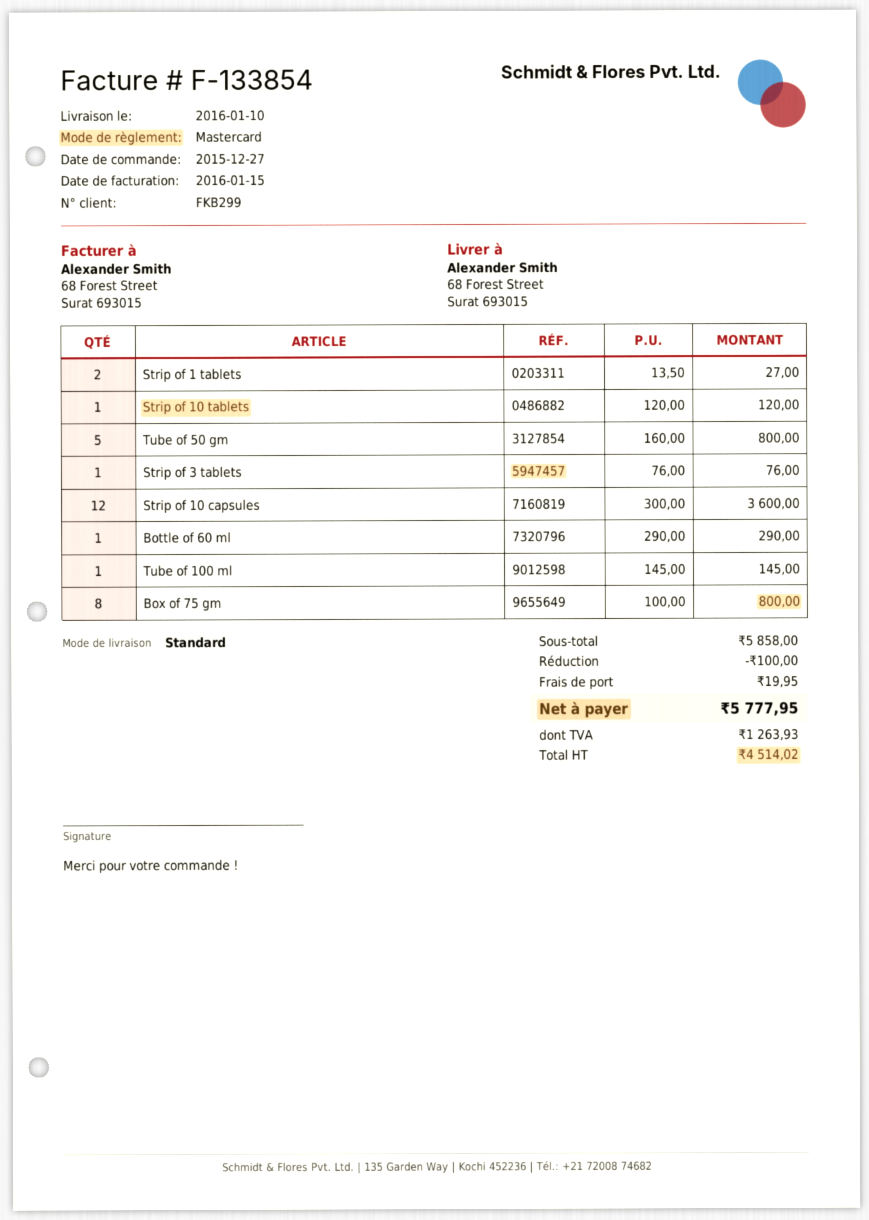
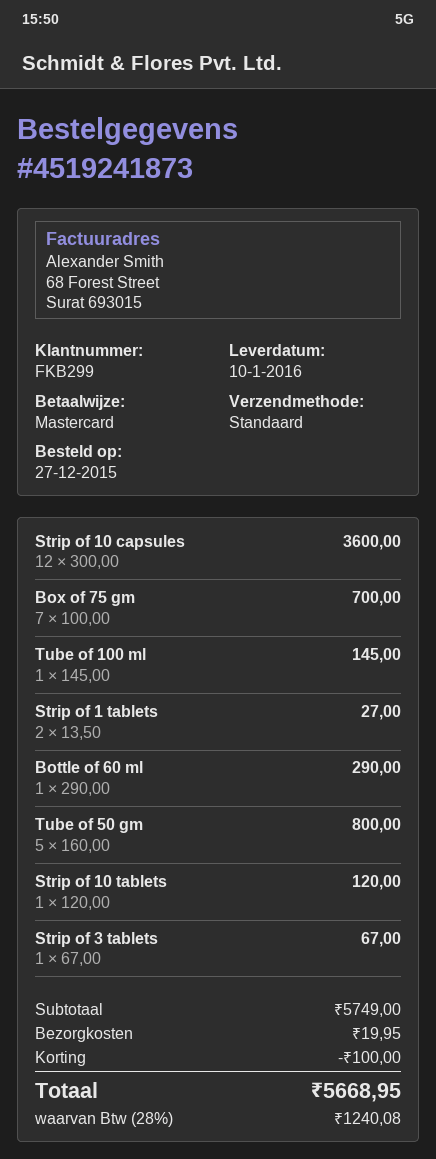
Strip of 3 tablets: 1 x 76.00 = 76.00 -> 1 x 67.00 = 67.00
Box of 75 gm: 8 x 100.00 = 800.00 -> 7 x 100.00 = 700.00
subtotal: 5858.00 -> 5749.00
tax: 1263.93 -> 1240.08
total: 5777.95 -> 5668.95

